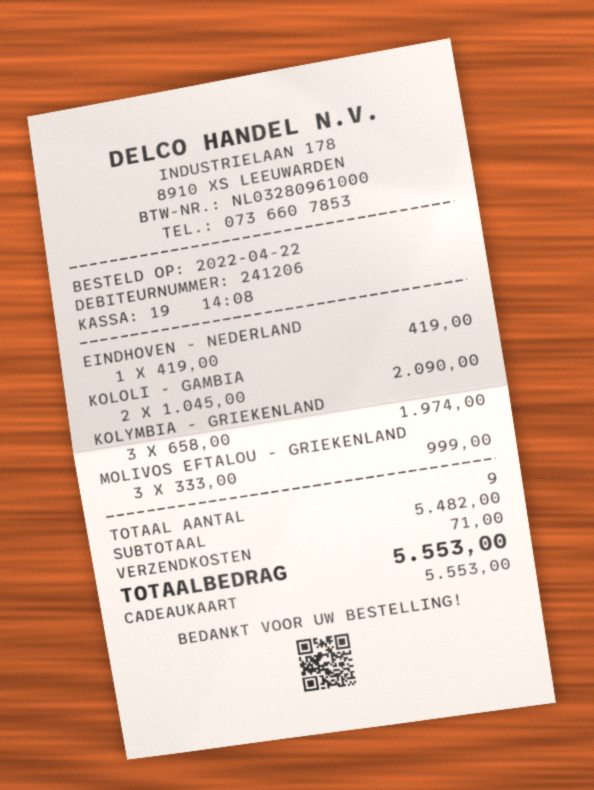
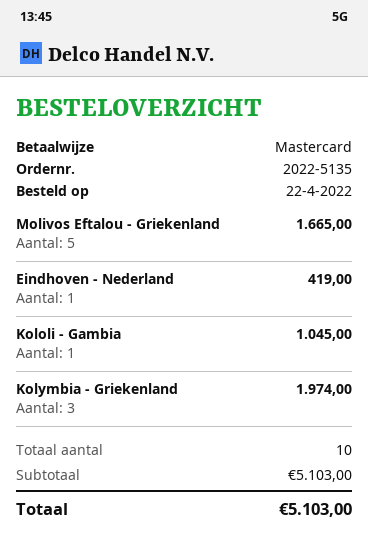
payment method: gift card -> Mastercard
KOLOLI - GAMBIA: 2 for 2090.00 -> 1 for 1045.00
MOLIVOS EFTALOU - GRIEKENLAND: 3 for 999.00 -> 5 for 1665.00
total quantity: 9 -> 10
subtotal: 5482.00 -> 5103.00
shipping: 71.00 -> none
total: 5553.00 -> 5103.00

